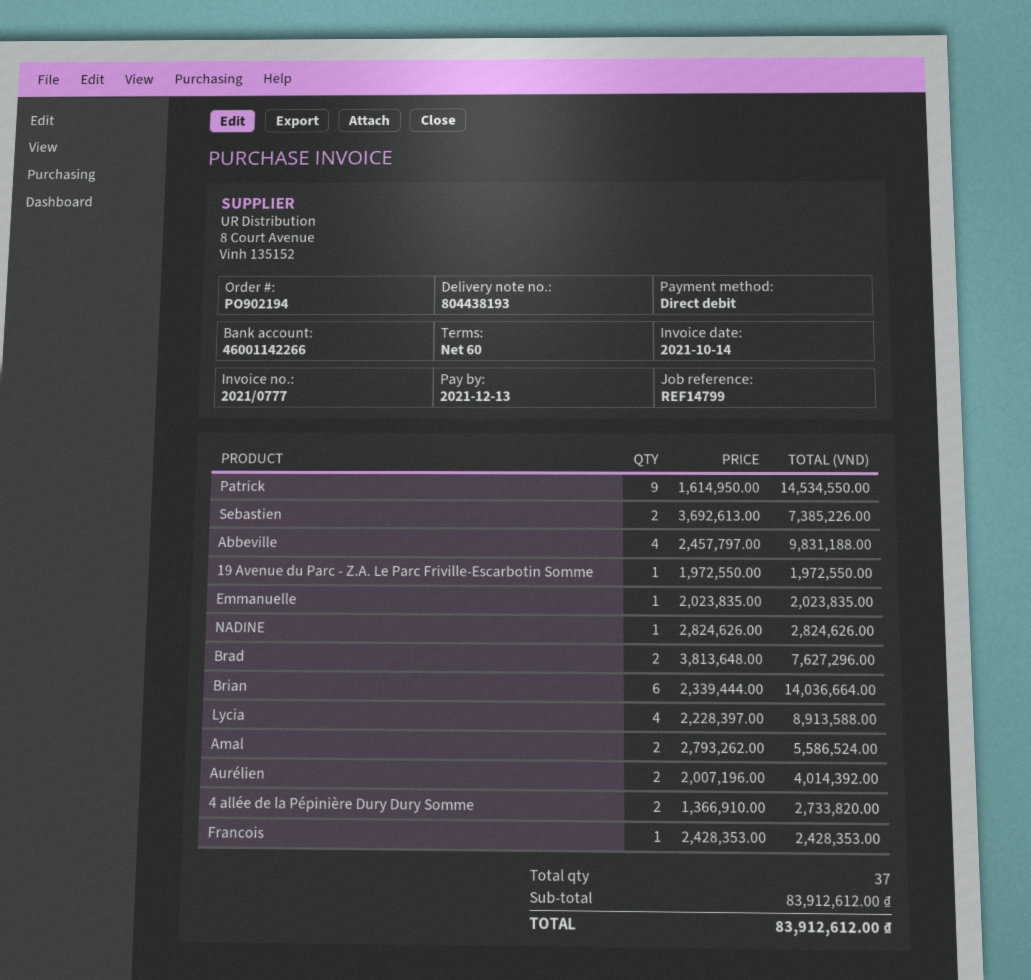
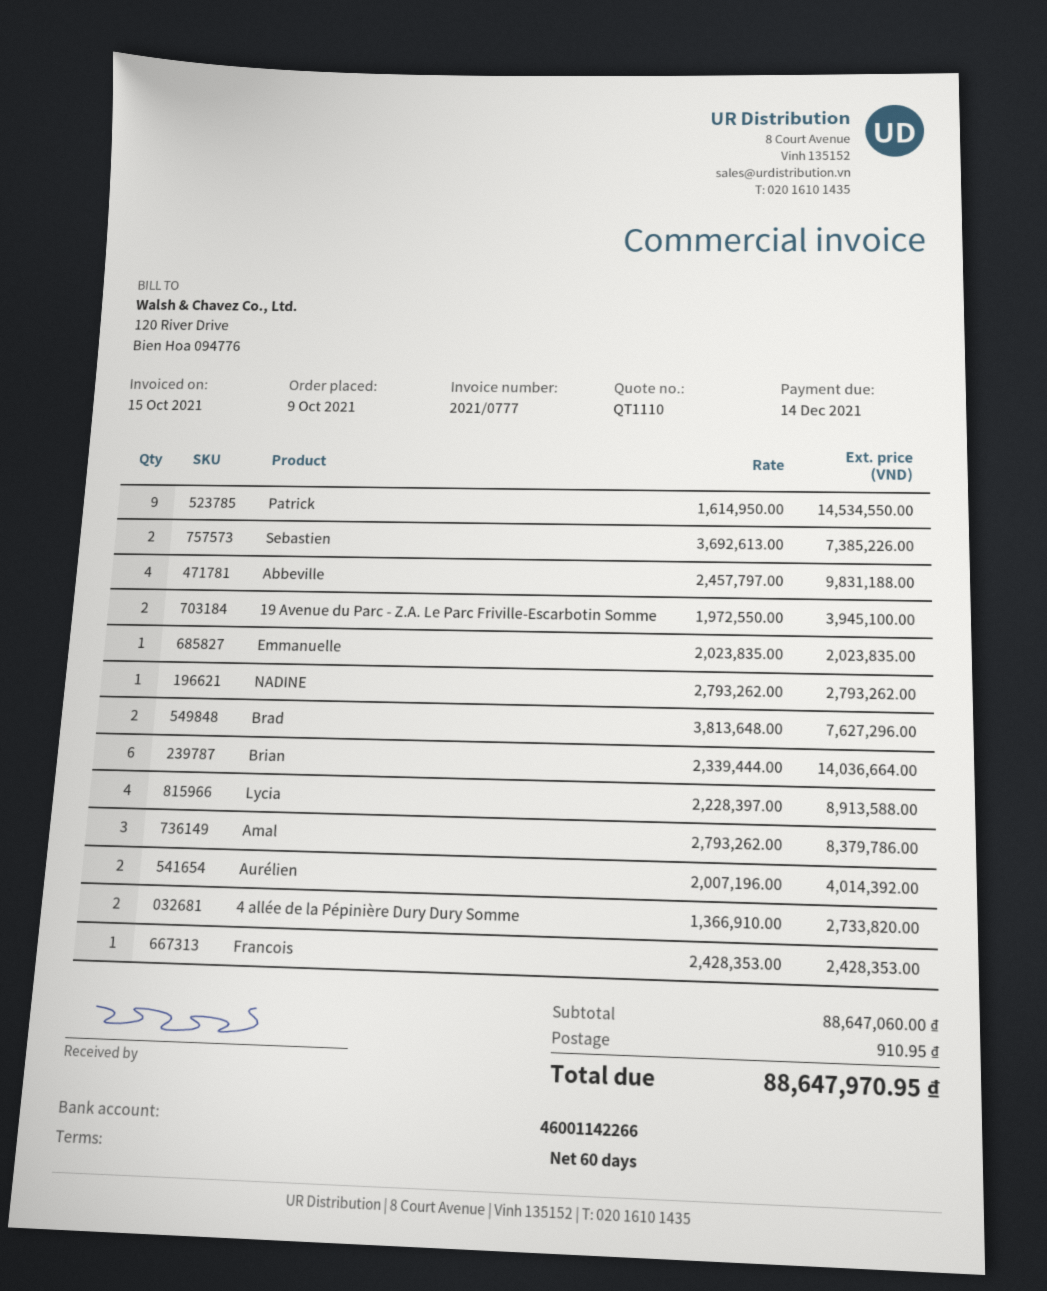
invoice date: 2021-10-14 -> 2021-10-15
due date: 2021-12-13 -> 2021-12-14
19 Avenue du Parc - Z.A. Le Parc Friville-Escarbotin Somme: 1 x 1972550.00 = 1972550.00 -> 2 x 1972550.00 = 3945100.00
NADINE: 1 x 2824626.00 = 2824626.00 -> 1 x 2793262.00 = 2793262.00
Amal: 2 x 2793262.00 = 5586524.00 -> 3 x 2793262.00 = 8379786.00
subtotal: 83912612.00 -> 88647060.00
shipping: none -> 910.95
total: 83912612.00 -> 88647970.95

